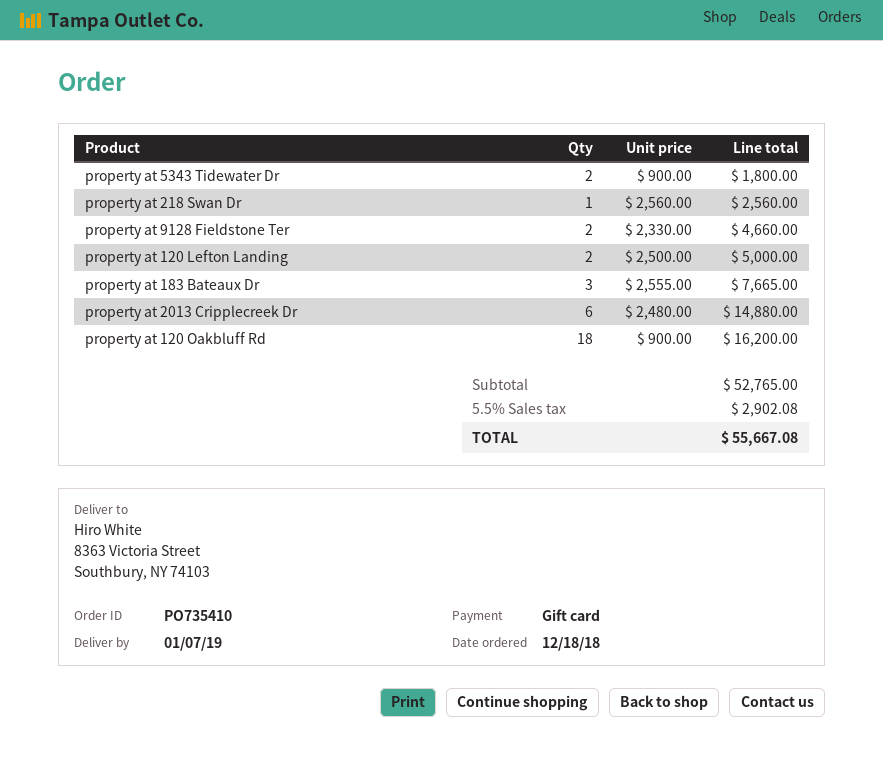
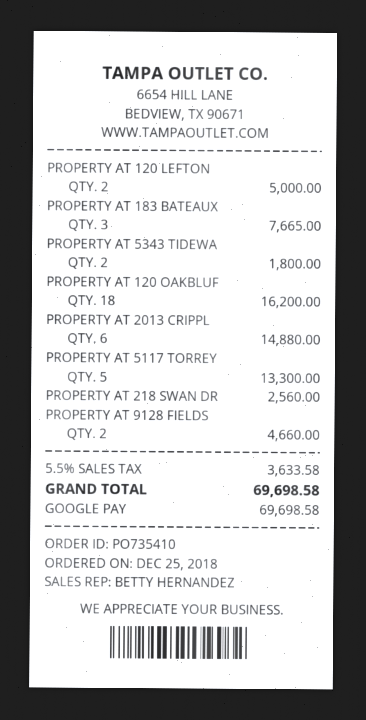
order date: 2018-12-18 -> 2018-12-25
payment method: gift card -> Google Pay
PROPERTY AT 5117 TORREY: none -> 5 for 13300.00
tax: 5.5% = 2902.08 -> 5.5% = 3633.58
total: 55667.08 -> 69698.58

